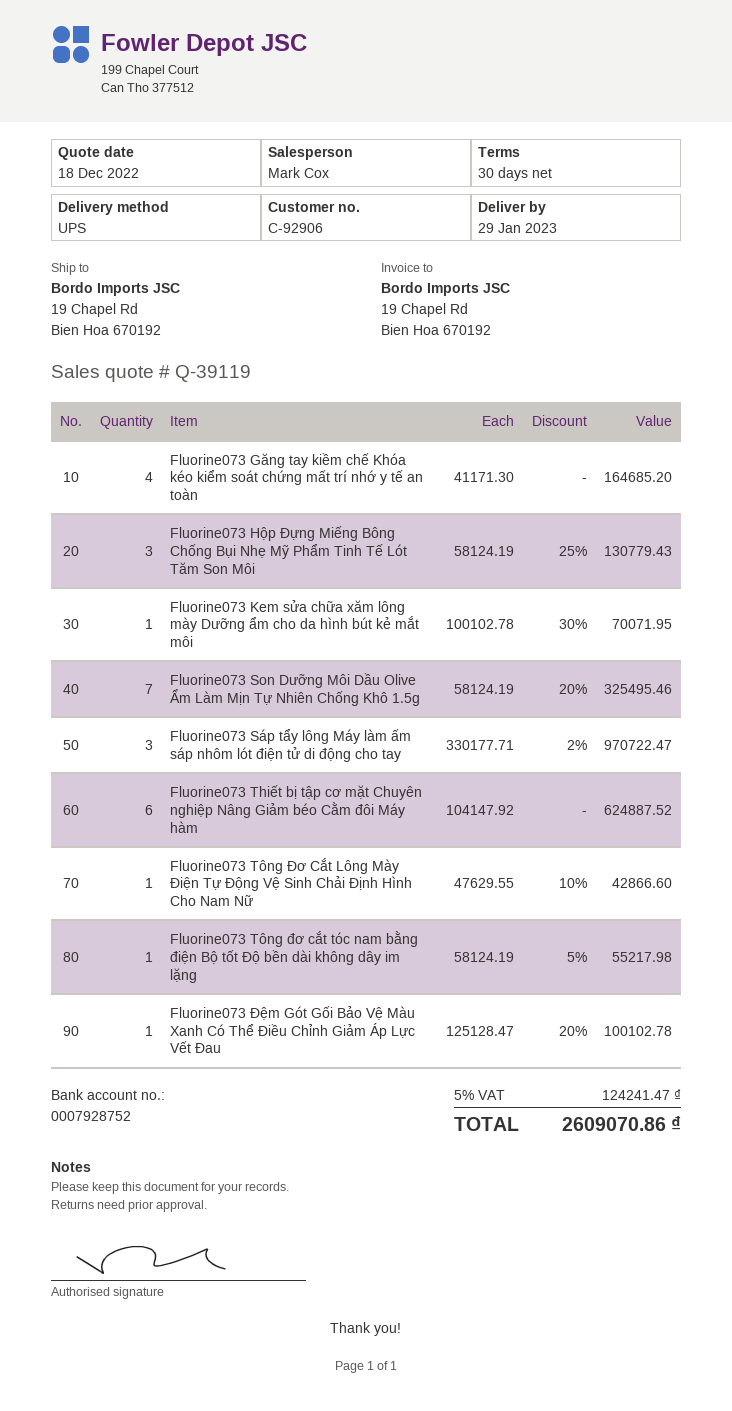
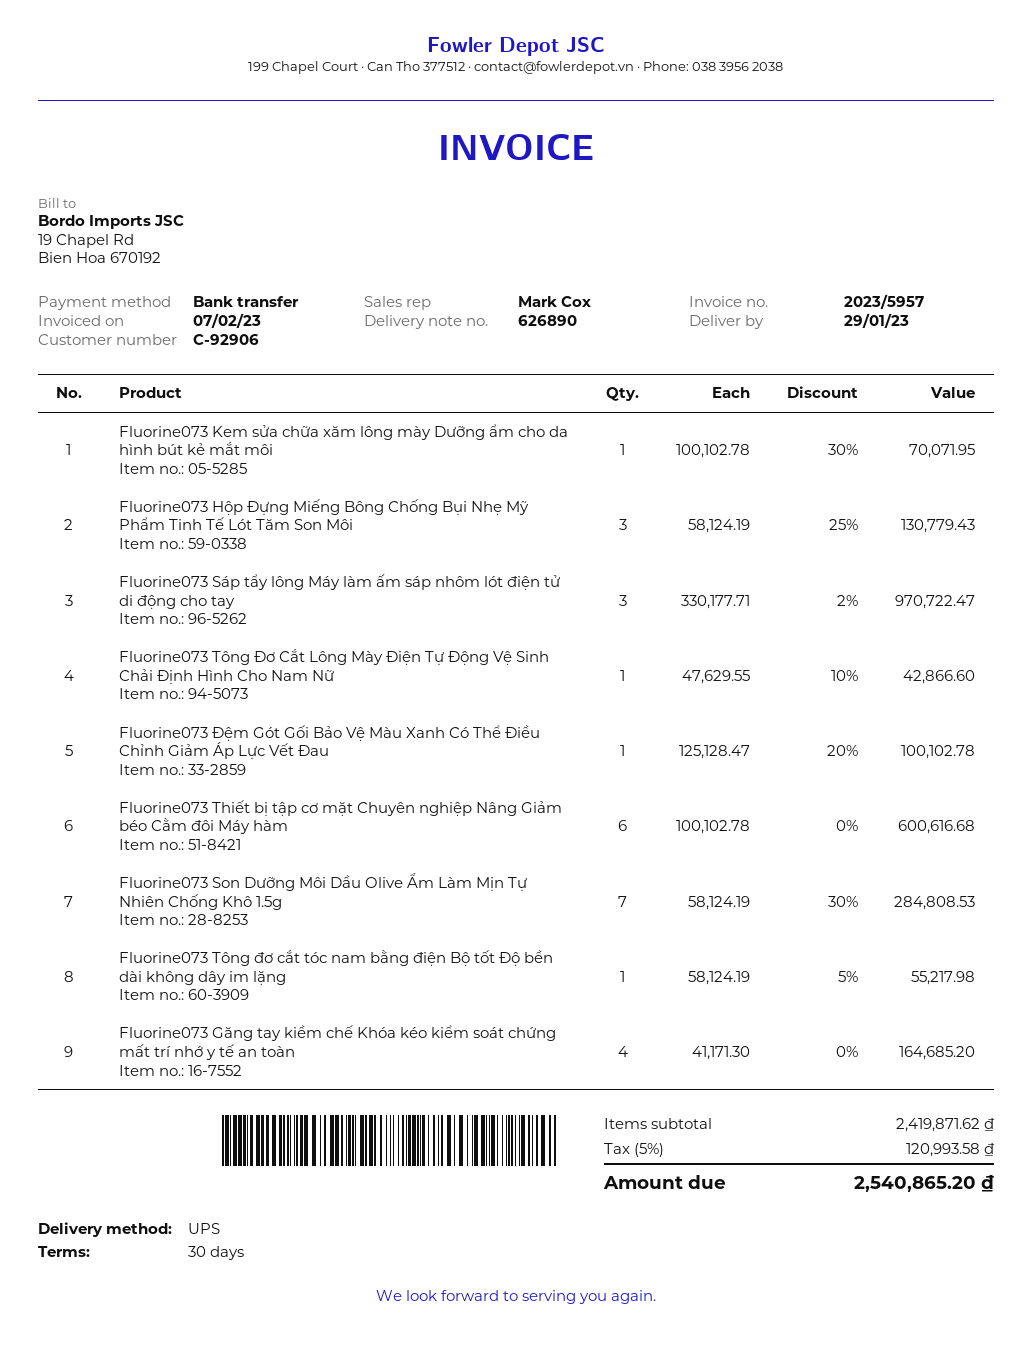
Fluorine073 Son Dưỡng Môi Dầu Olive Ẩm Làm Mịn Tự Nhiên Chống Khô 1.5g: 7 x 58124.19 - 20% = 325495.46 -> 7 x 58124.19 - 30% = 284808.53
Fluorine073 Thiết bị tập cơ mặt Chuyên nghiệp Nâng Giảm béo Cằm đôi Máy hàm: 6 x 104147.92 = 624887.52 -> 6 x 100102.78 = 600616.68
tax: 5% = 124241.47 -> 5% = 120993.58
total: 2609070.86 -> 2540865.20

